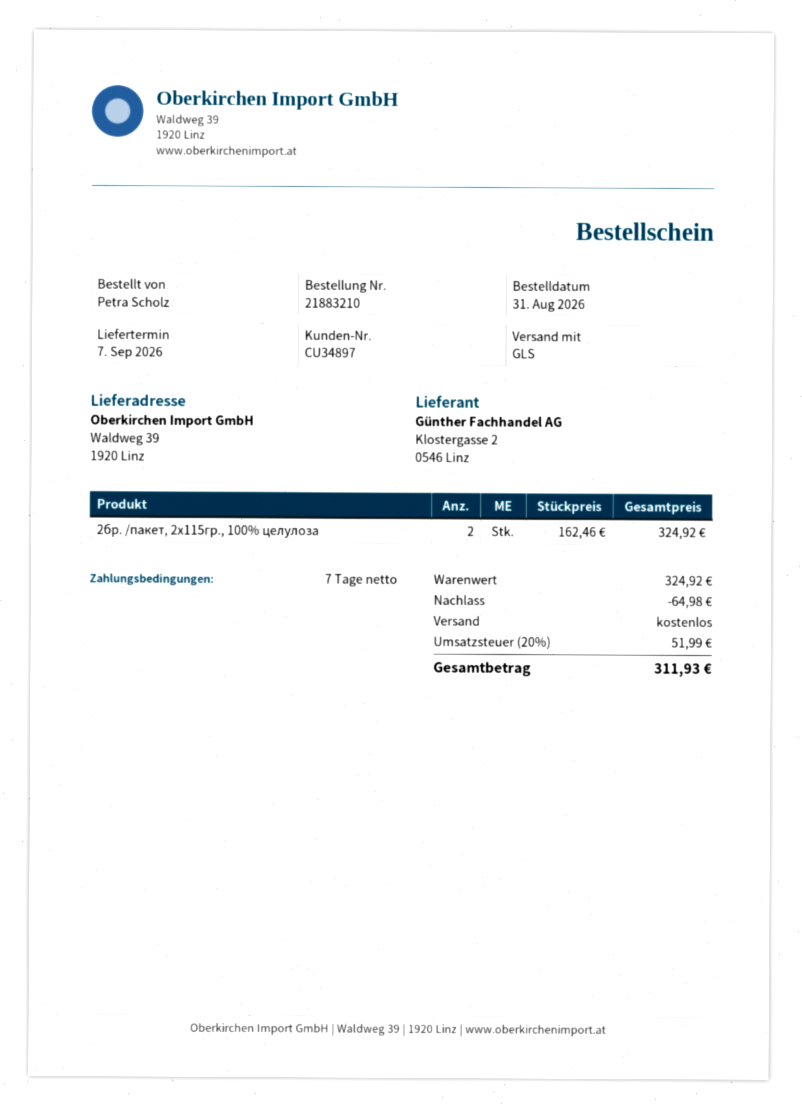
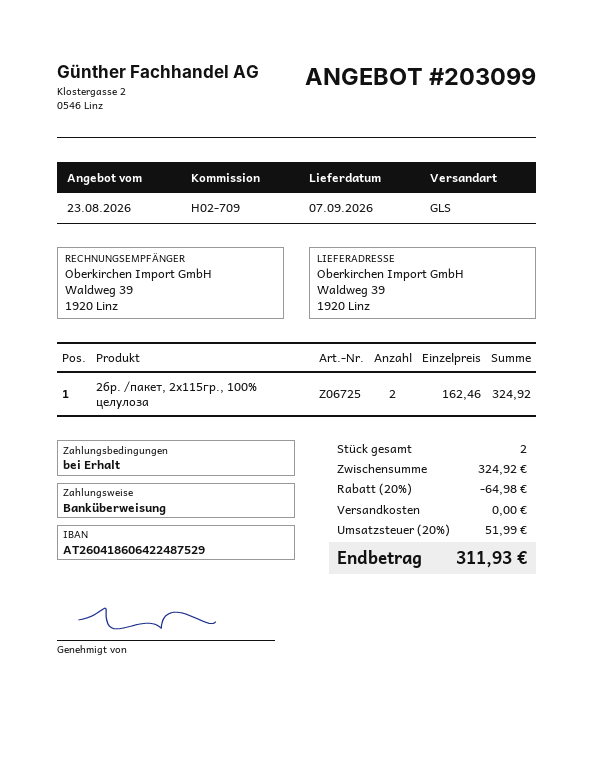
payment terms: 7 days -> on receipt

